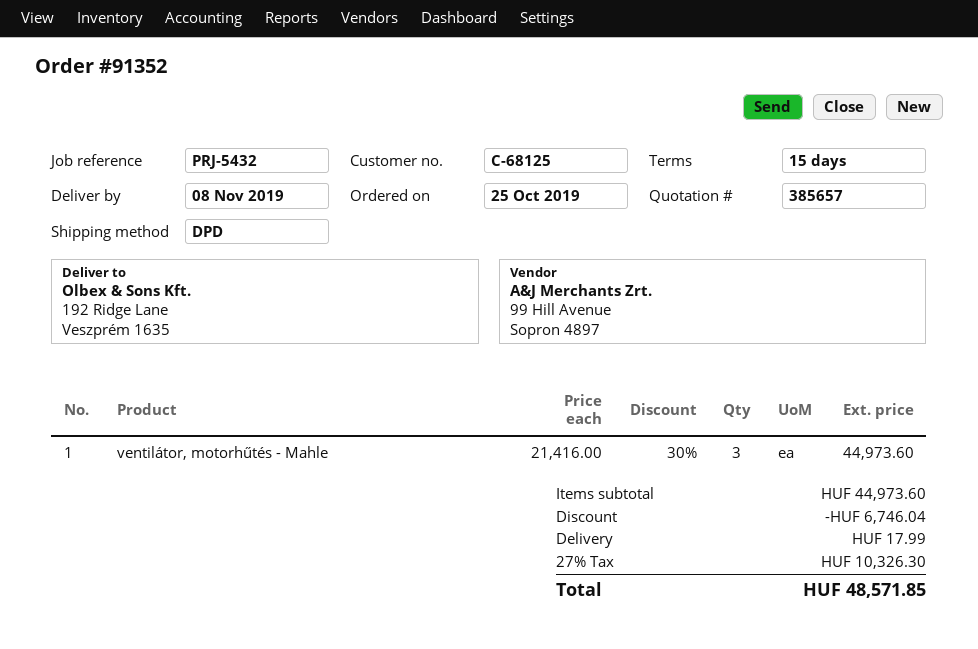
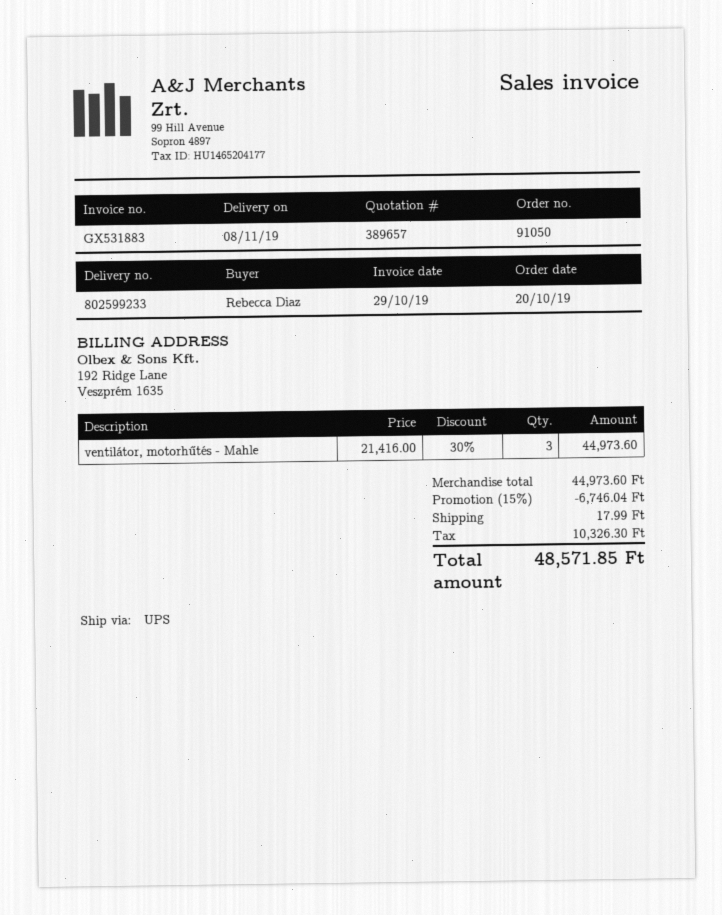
quote number: 385657 -> 389657
order number: 91352 -> 91050
order date: 2019-10-25 -> 2019-10-20
shipping method: DPD -> UPS

